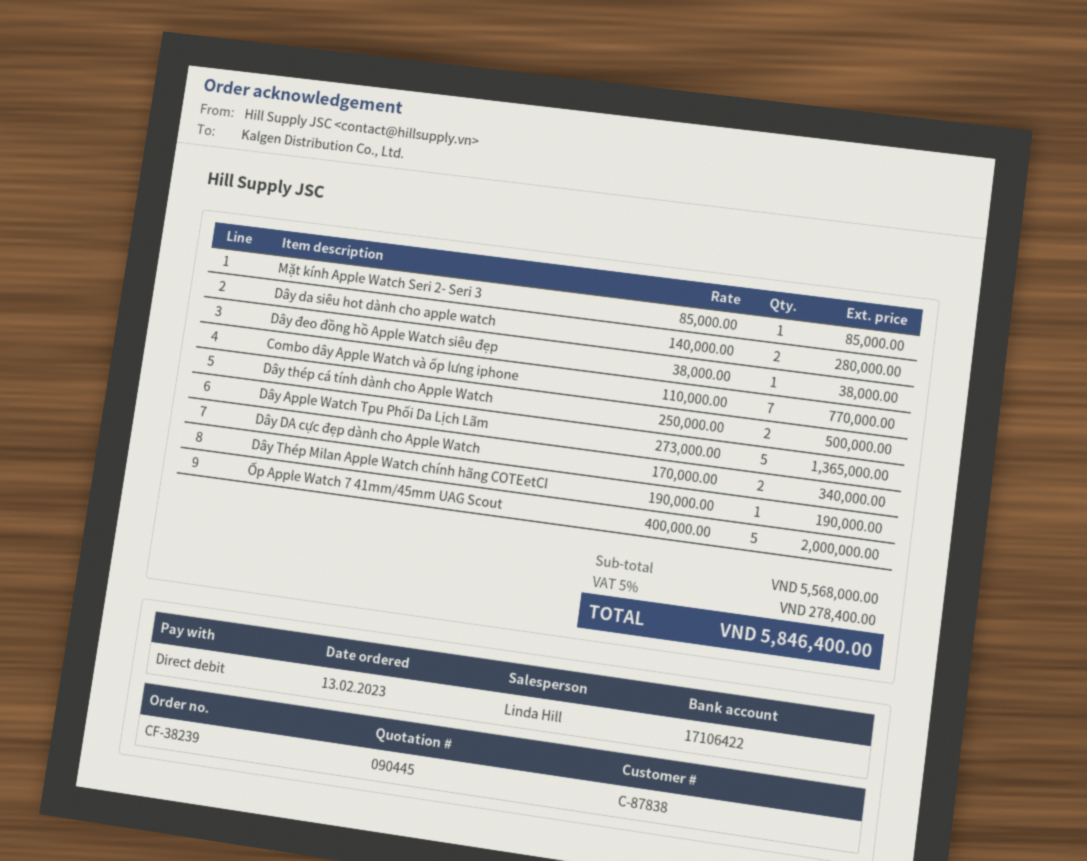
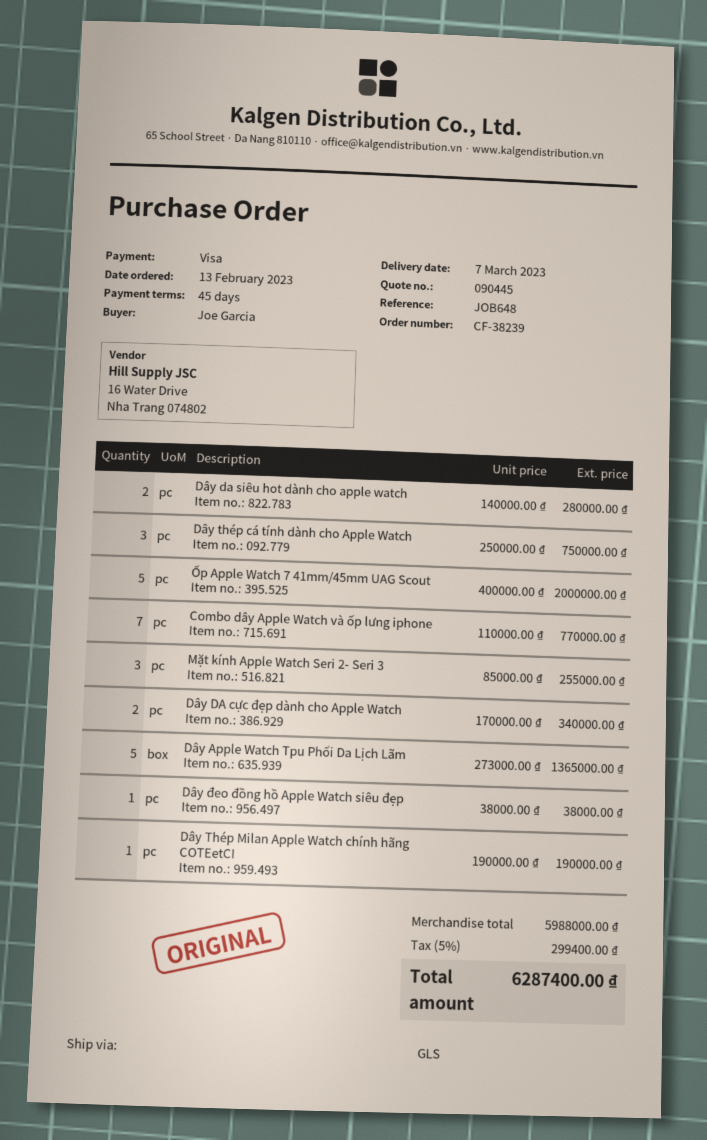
payment method: direct debit -> Visa
Mặt kính Apple Watch Seri 2- Seri 3: 1 x 85000.00 = 85000.00 -> 3 x 85000.00 = 255000.00
Dây thép cá tính dành cho Apple Watch: 2 x 250000.00 = 500000.00 -> 3 x 250000.00 = 750000.00
subtotal: 5568000.00 -> 5988000.00
tax: 5% = 278400.00 -> 5% = 299400.00
total: 5846400.00 -> 6287400.00

